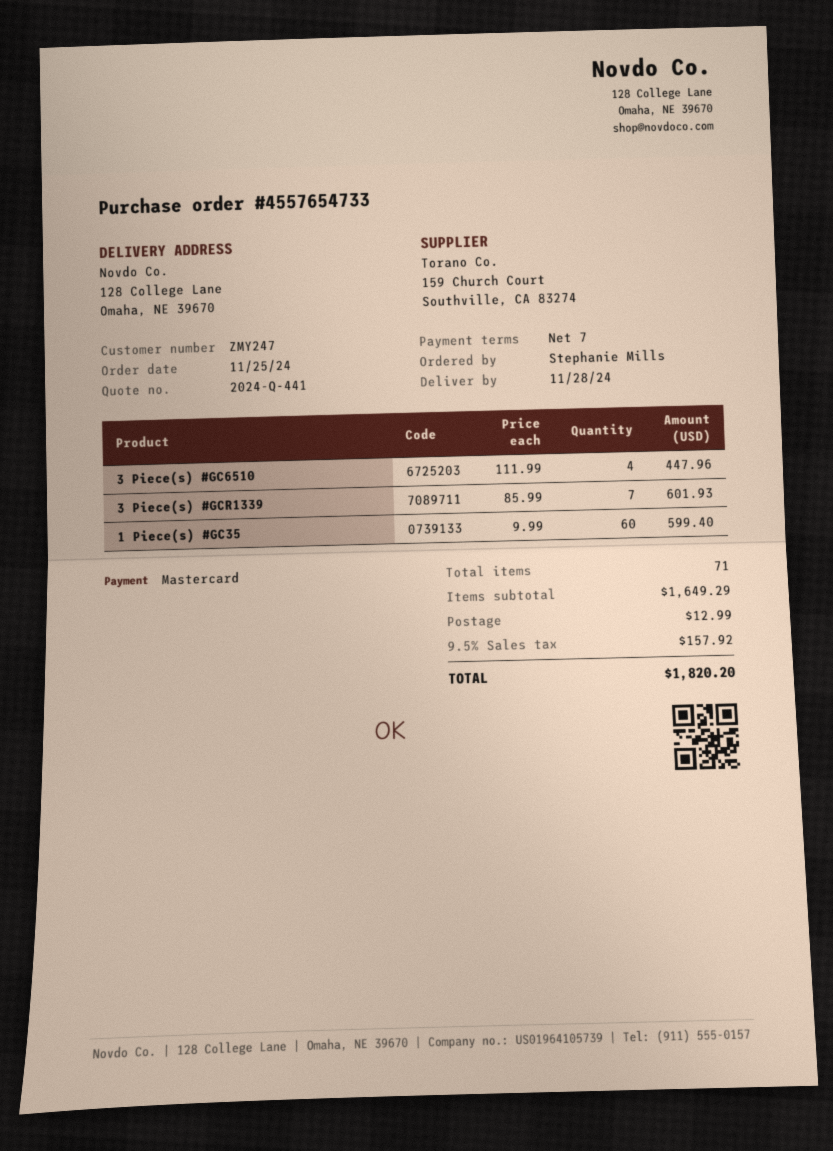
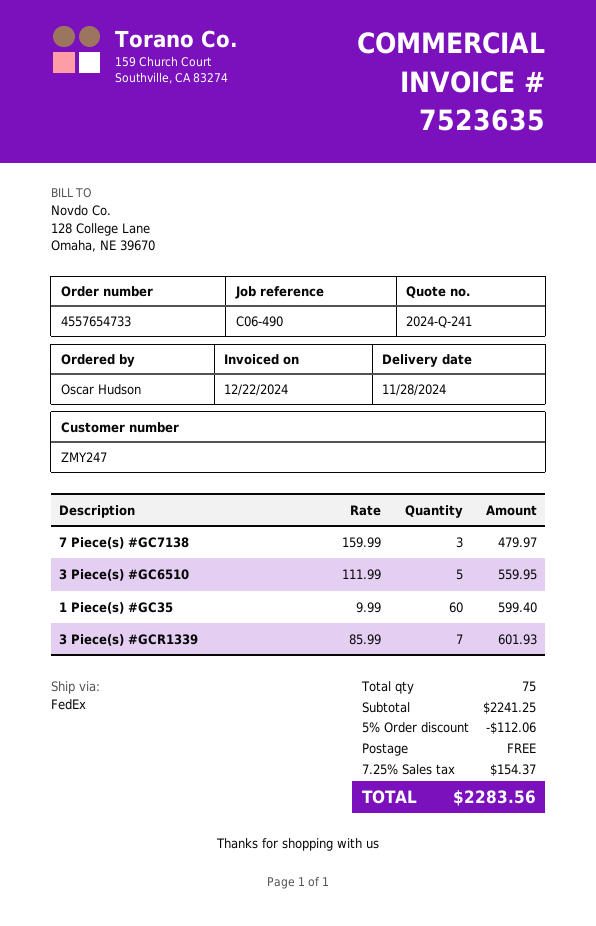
quote number: 2024-Q-441 -> 2024-Q-241
ordered by: Stephanie Mills -> Oscar Hudson
3 Piece(s) #GC6510: 4 x 111.99 = 447.96 -> 5 x 111.99 = 559.95
7 Piece(s) #GC7138: none -> 3 x 159.99 = 479.97
total quantity: 71 -> 75
subtotal: 1649.29 -> 2241.25
discount: none -> 5% = 112.06
shipping: 12.99 -> 0.00
tax: 9.5% = 157.92 -> 7.25% = 154.37
total: 1820.20 -> 2283.56

